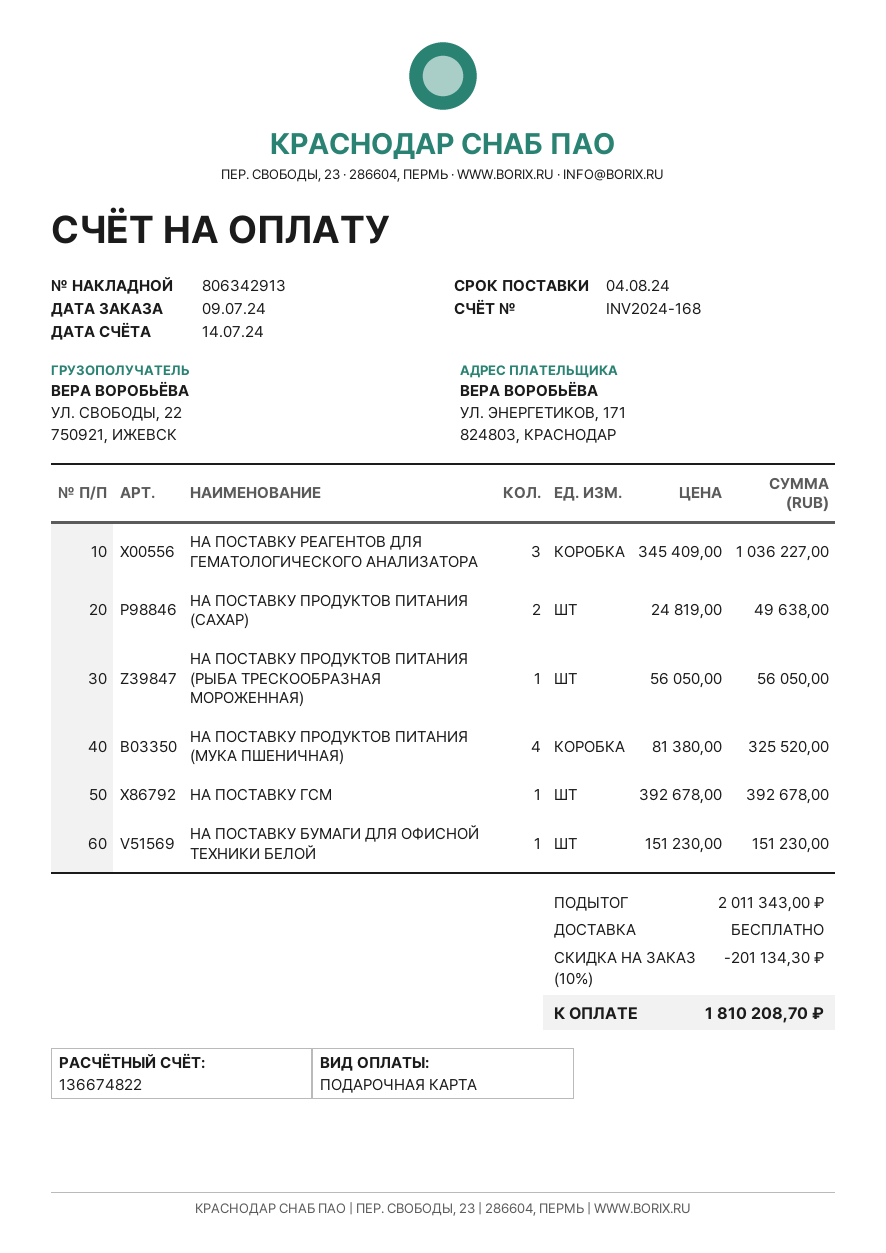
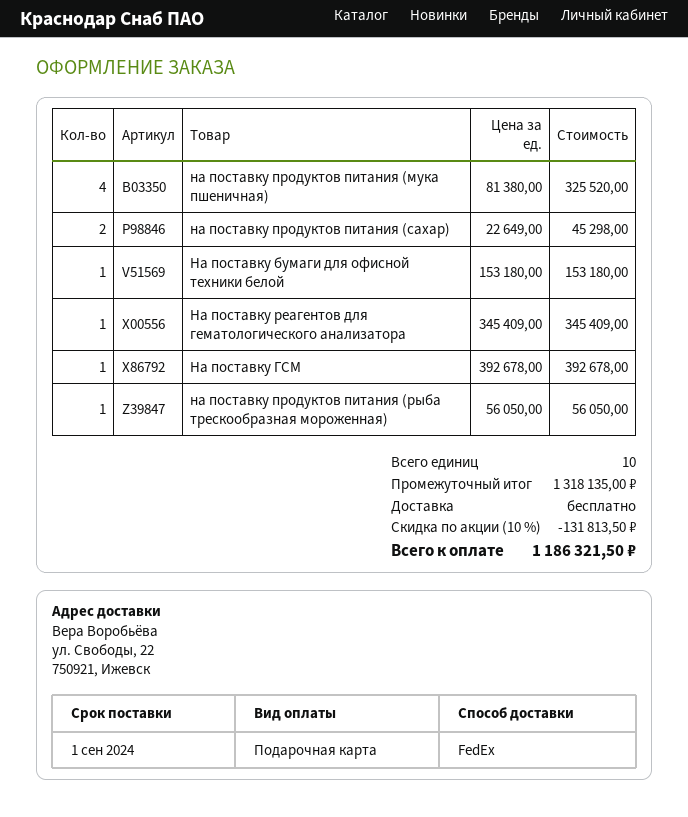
delivery date: 2024-08-04 -> 2024-09-01
НА ПОСТАВКУ РЕАГЕНТОВ ДЛЯ ГЕМАТОЛОГИЧЕСКОГО АНАЛИЗАТОРА: 3 x 345409.00 = 1036227.00 -> 1 x 345409.00 = 345409.00
НА ПОСТАВКУ ПРОДУКТОВ ПИТАНИЯ (САХАР): 2 x 24819.00 = 49638.00 -> 2 x 22649.00 = 45298.00
НА ПОСТАВКУ БУМАГИ ДЛЯ ОФИСНОЙ ТЕХНИКИ БЕЛОЙ: 1 x 151230.00 = 151230.00 -> 1 x 153180.00 = 153180.00
subtotal: 2011343.00 -> 1318135.00
discount: 10% = 201134.30 -> 10% = 131813.50
total: 1810208.70 -> 1186321.50

